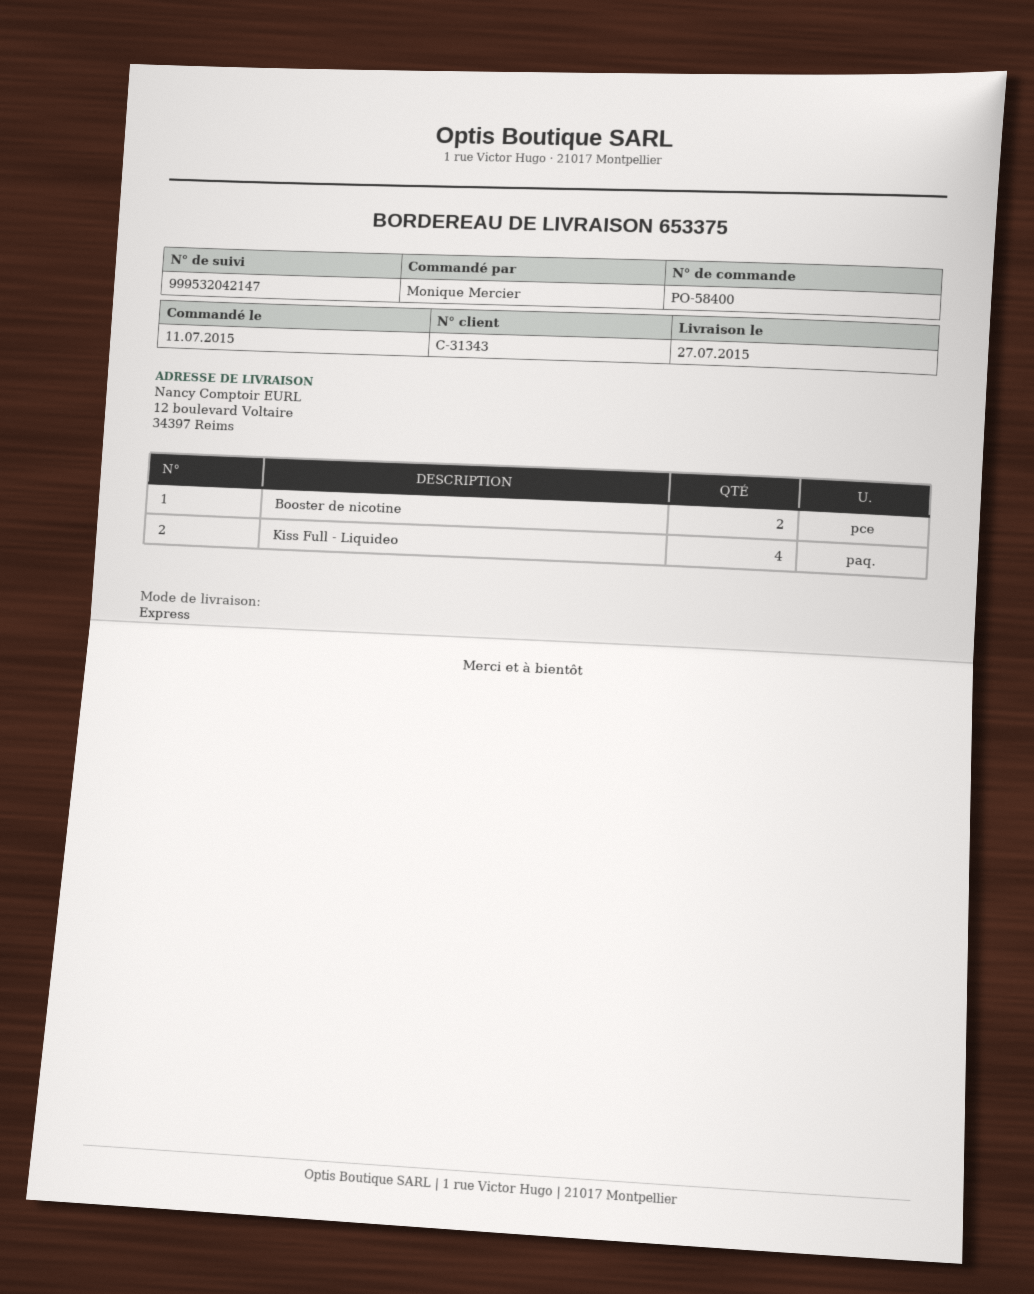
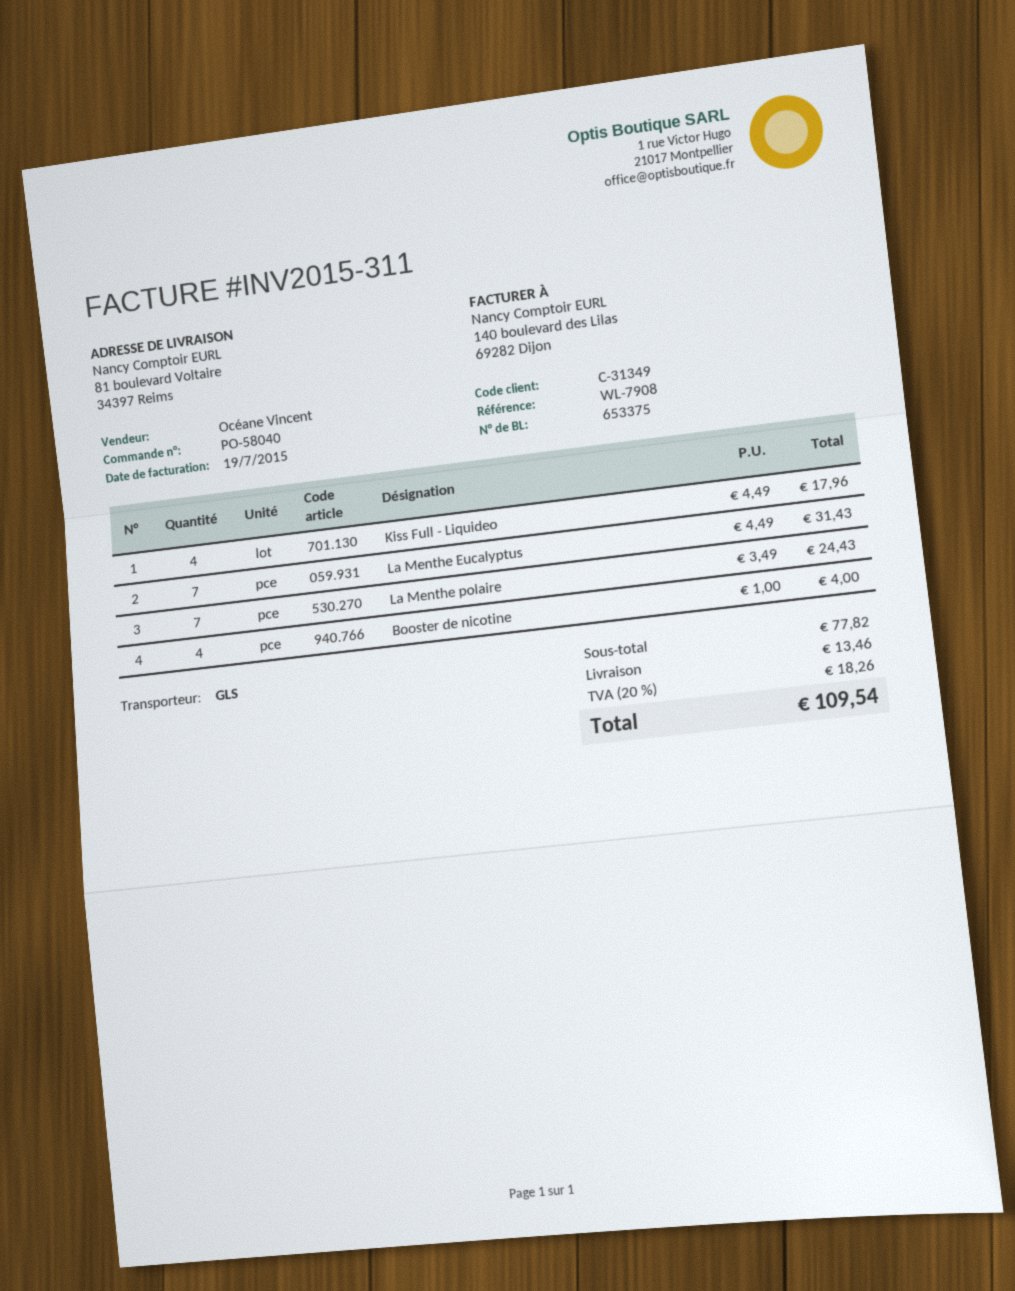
order number: PO-58400 -> PO-58040
customer number: C-31343 -> C-31349
shipping method: express -> GLS
ship to: 12 boulevard Voltaire, 34397 Reims -> 81 boulevard Voltaire, 34397 Reims
Booster de nicotine: 2 -> 4
La Menthe Eucalyptus: none -> 7
La Menthe polaire: none -> 7

